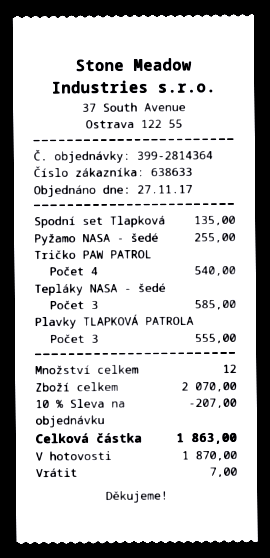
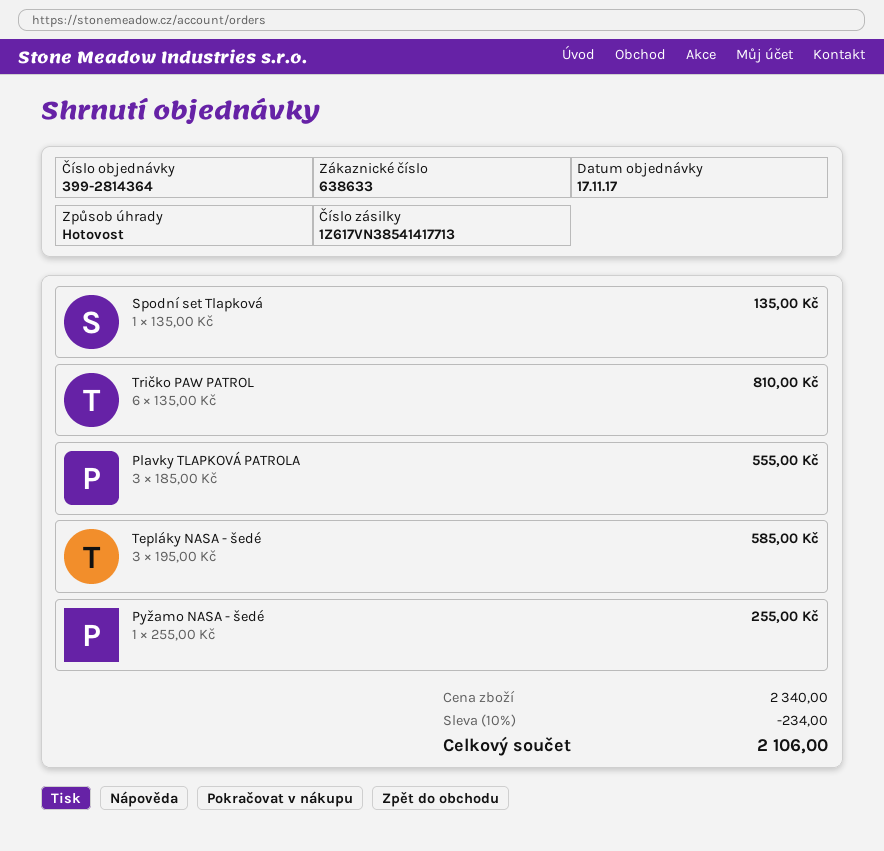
order date: 2017-11-27 -> 2017-11-17
Tričko PAW PATROL: 4 for 540.00 -> 6 for 810.00
subtotal: 2070.00 -> 2340.00
discount: 10% = 207.00 -> 10% = 234.00
total: 1863.00 -> 2106.00

